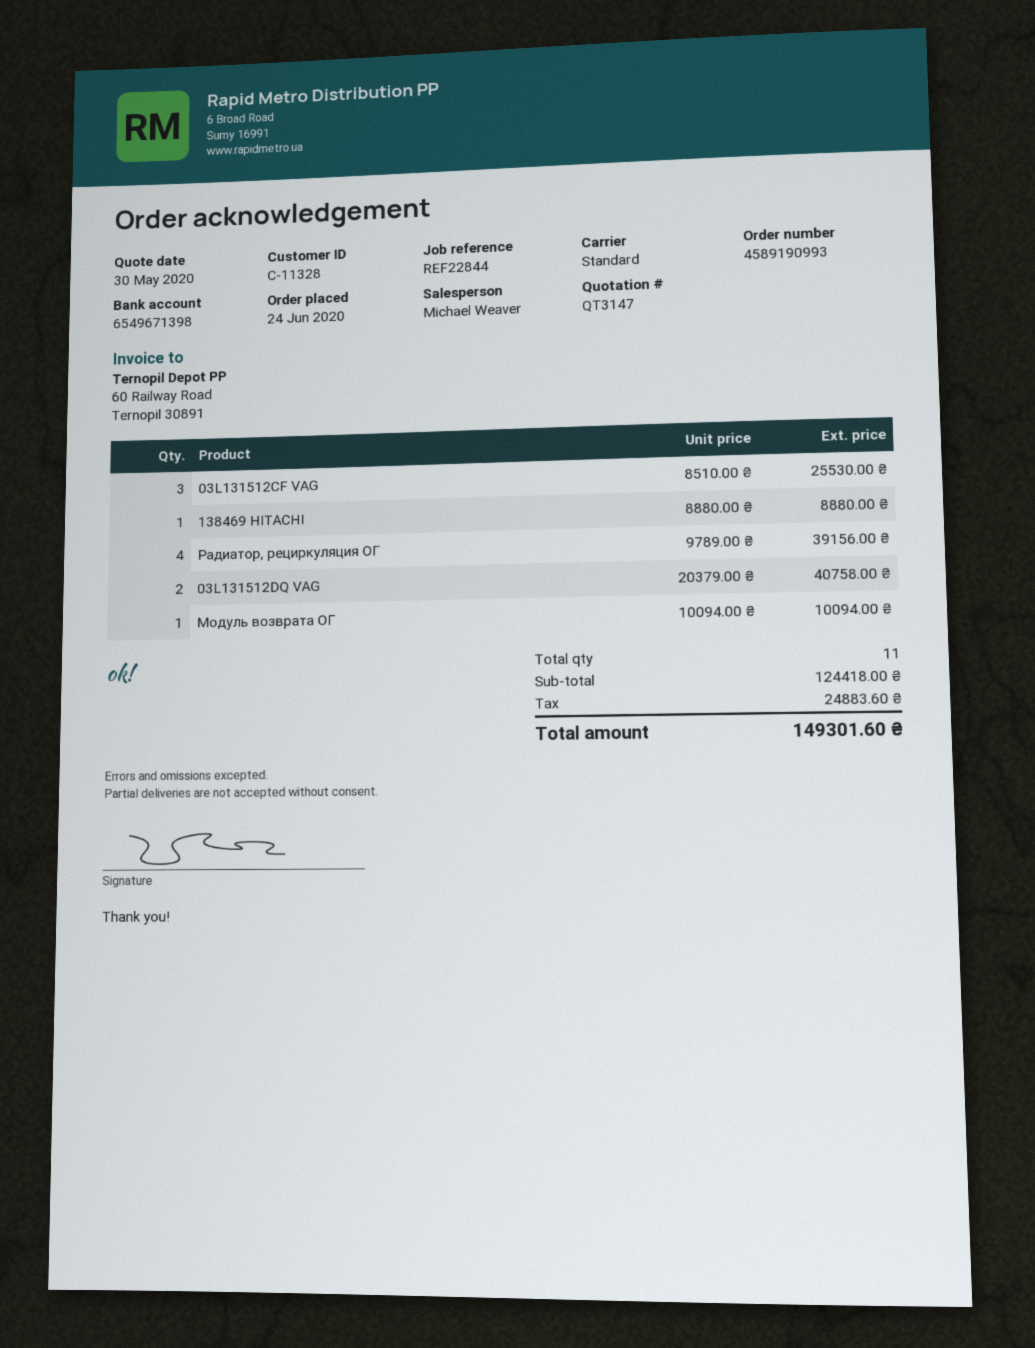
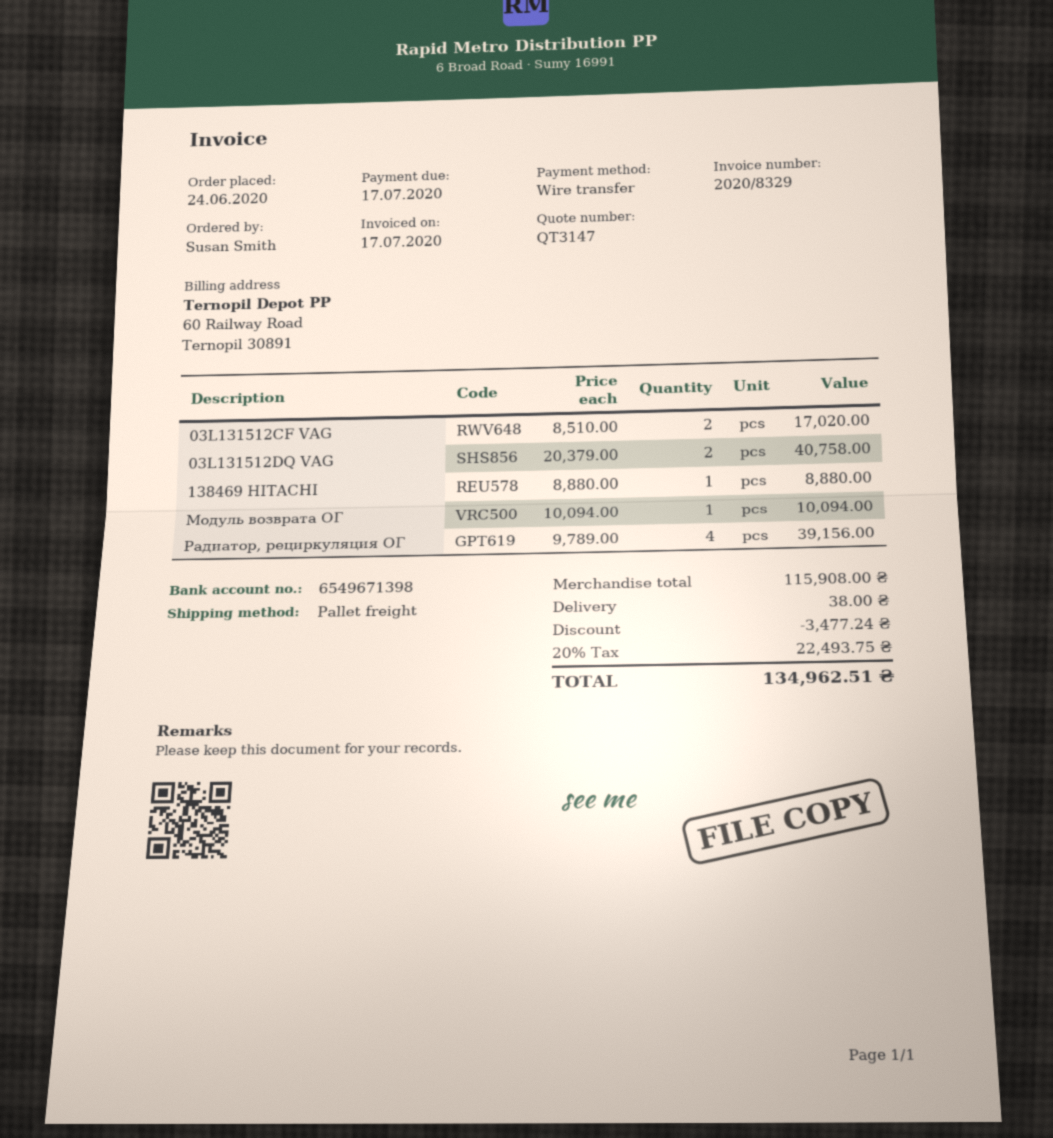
shipping method: standard -> pallet freight
03L131512CF VAG: 3 x 8510.00 = 25530.00 -> 2 x 8510.00 = 17020.00
subtotal: 124418.00 -> 115908.00
discount: none -> 3477.24
shipping: none -> 38.00
tax: 24883.60 -> 22493.75
total: 149301.60 -> 134962.51

